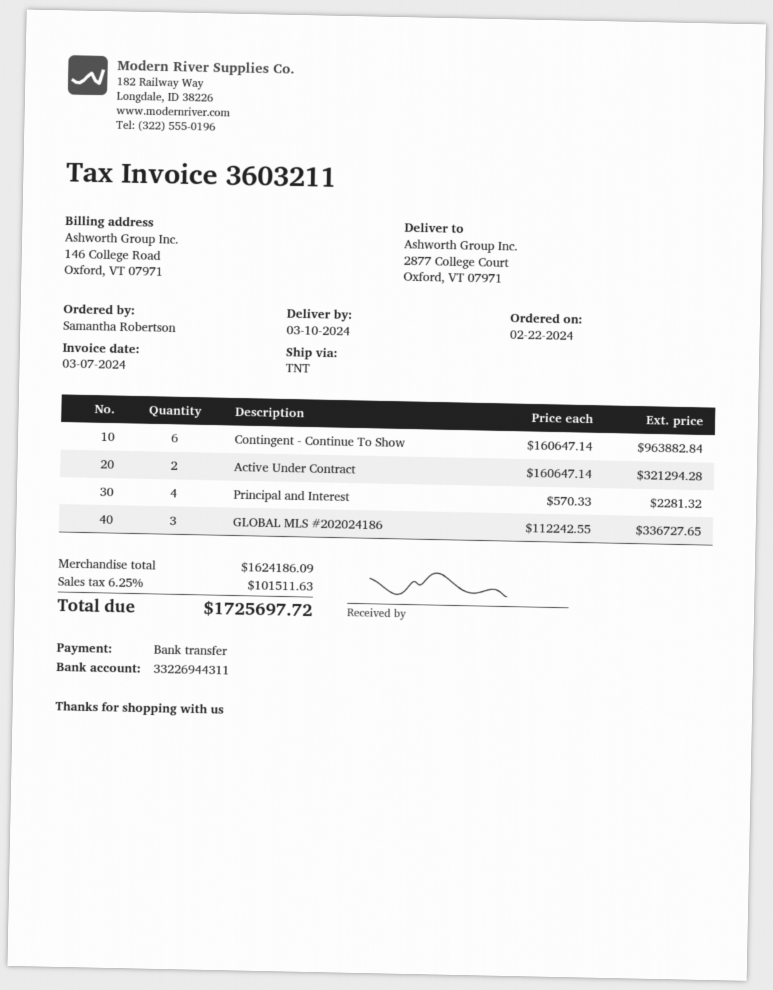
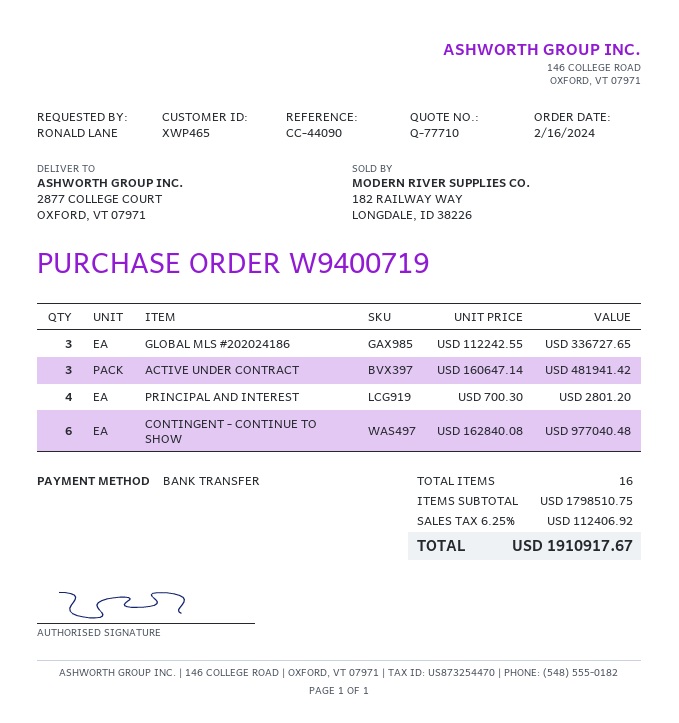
order date: 2024-02-22 -> 2024-02-16
ordered by: Samantha Robertson -> RONALD LANE
Contingent - Continue To Show: 6 x 160647.14 = 963882.84 -> 6 x 162840.08 = 977040.48
Active Under Contract: 2 x 160647.14 = 321294.28 -> 3 x 160647.14 = 481941.42
Principal and Interest: 4 x 570.33 = 2281.32 -> 4 x 700.30 = 2801.20
subtotal: 1624186.09 -> 1798510.75
tax: 6.25% = 101511.63 -> 6.25% = 112406.92
total: 1725697.72 -> 1910917.67

